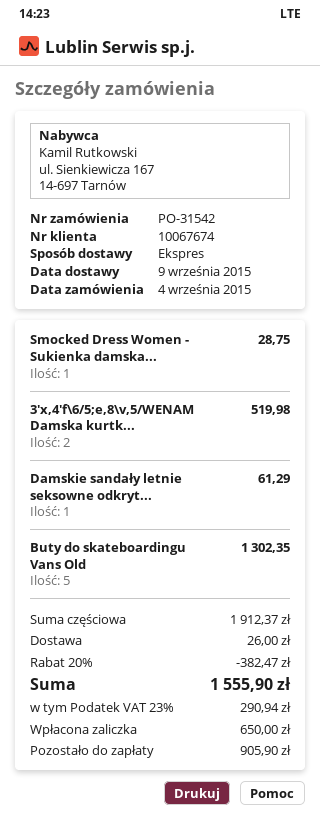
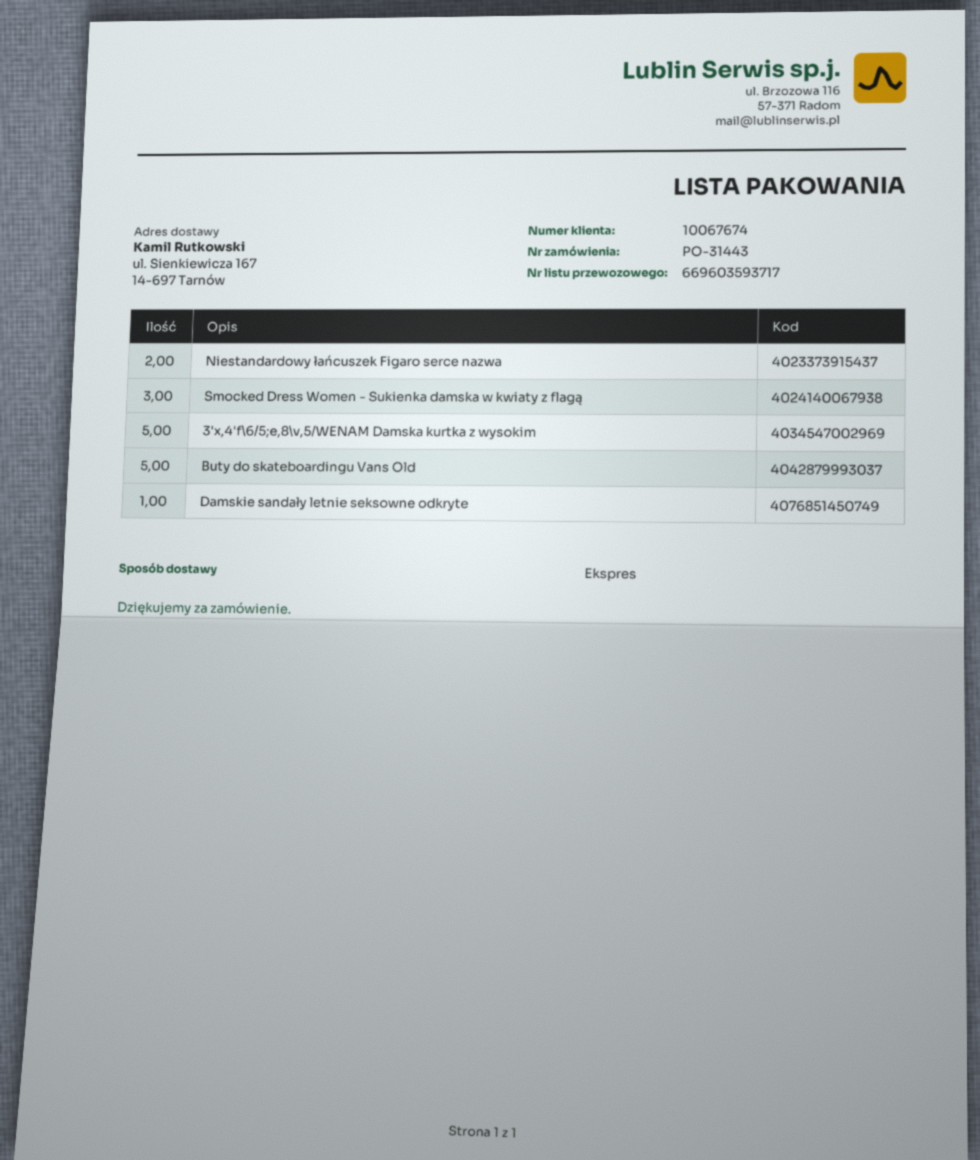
order number: PO-31542 -> PO-31443
Smocked Dress Women - Sukienka damska...: 1 -> 3
3'x,4'f\6/5;e,8\v,5/WENAM Damska kurtk...: 2 -> 5
Niestandardowy łańcuszek Figaro serce nazwa: none -> 2

